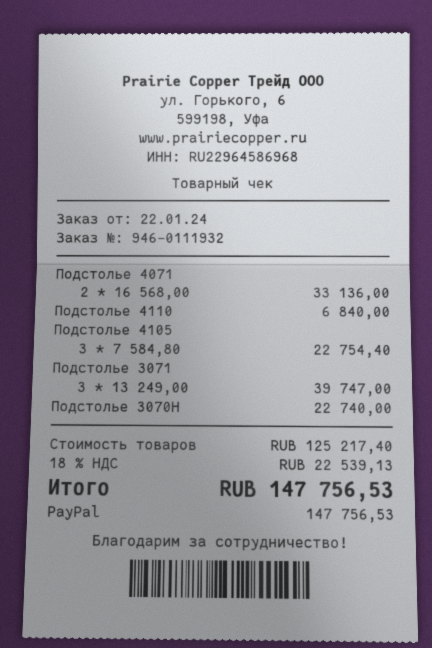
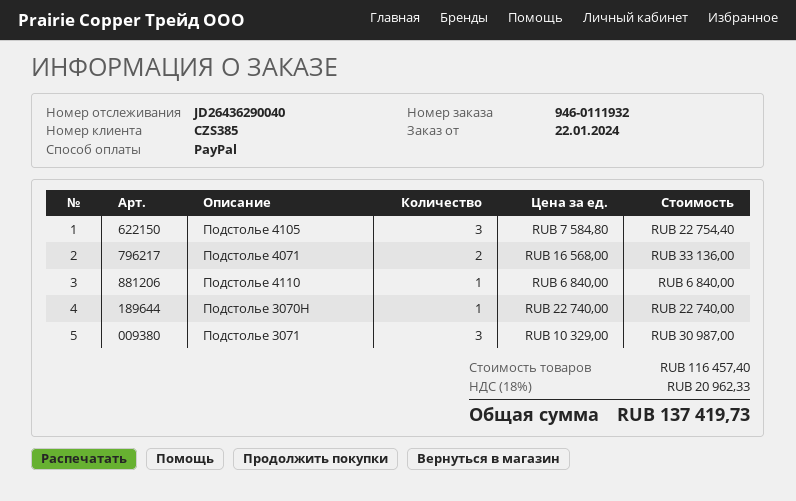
Подстолье 3071: 3 x 13249.00 = 39747.00 -> 3 x 10329.00 = 30987.00
subtotal: 125217.40 -> 116457.40
tax: 18% = 22539.13 -> 18% = 20962.33
total: 147756.53 -> 137419.73

